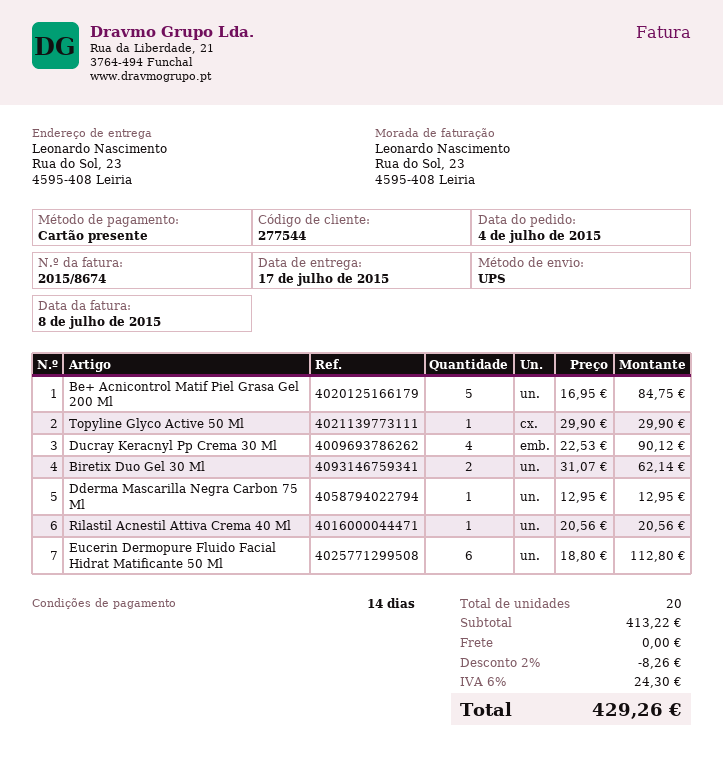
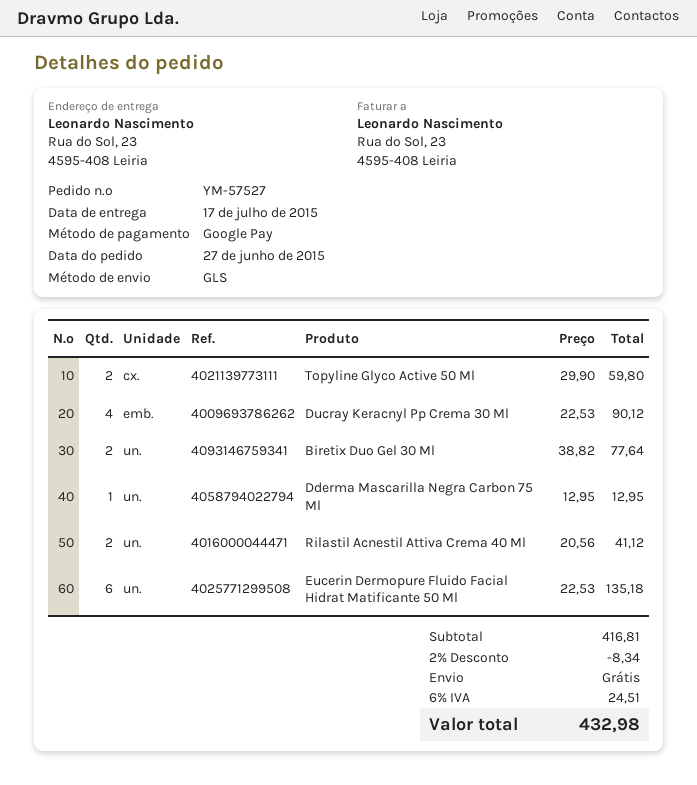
order date: 2015-07-04 -> 2015-06-27
payment method: gift card -> Google Pay
shipping method: UPS -> GLS
Be+ Acnicontrol Matif Piel Grasa Gel 200 Ml: 5 x 16.95 = 84.75 -> none
Topyline Glyco Active 50 Ml: 1 x 29.90 = 29.90 -> 2 x 29.90 = 59.80
Biretix Duo Gel 30 Ml: 2 x 31.07 = 62.14 -> 2 x 38.82 = 77.64
Rilastil Acnestil Attiva Crema 40 Ml: 1 x 20.56 = 20.56 -> 2 x 20.56 = 41.12
Eucerin Dermopure Fluido Facial Hidrat Matificante 50 Ml: 6 x 18.80 = 112.80 -> 6 x 22.53 = 135.18
subtotal: 413.22 -> 416.81
discount: 2% = 8.26 -> 2% = 8.34
tax: 6% = 24.30 -> 6% = 24.51
total: 429.26 -> 432.98

